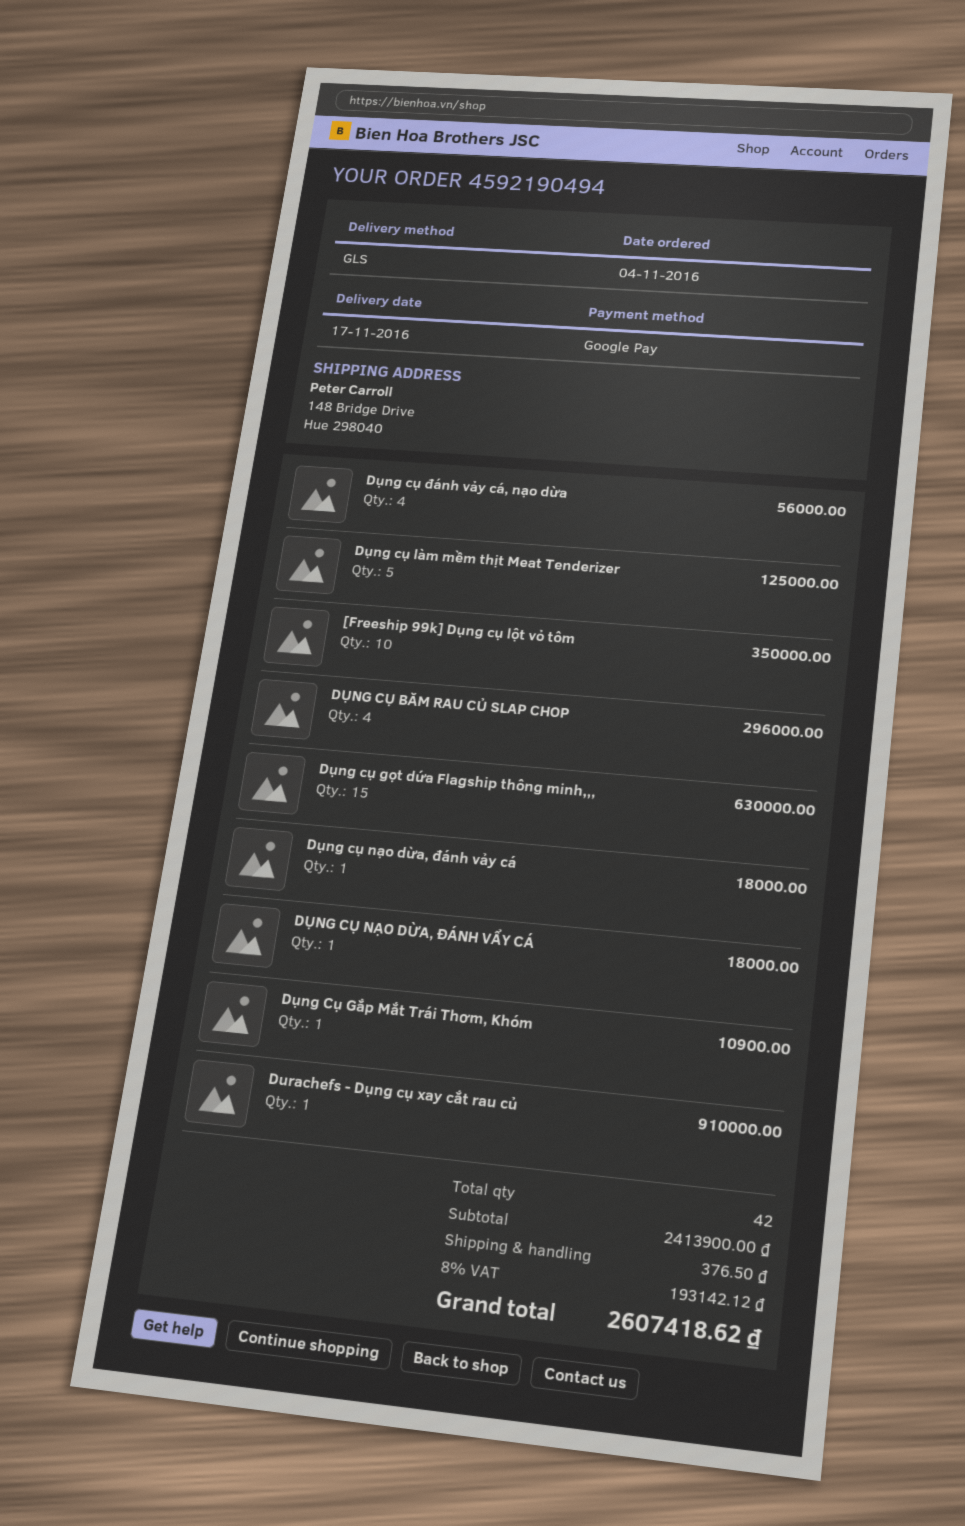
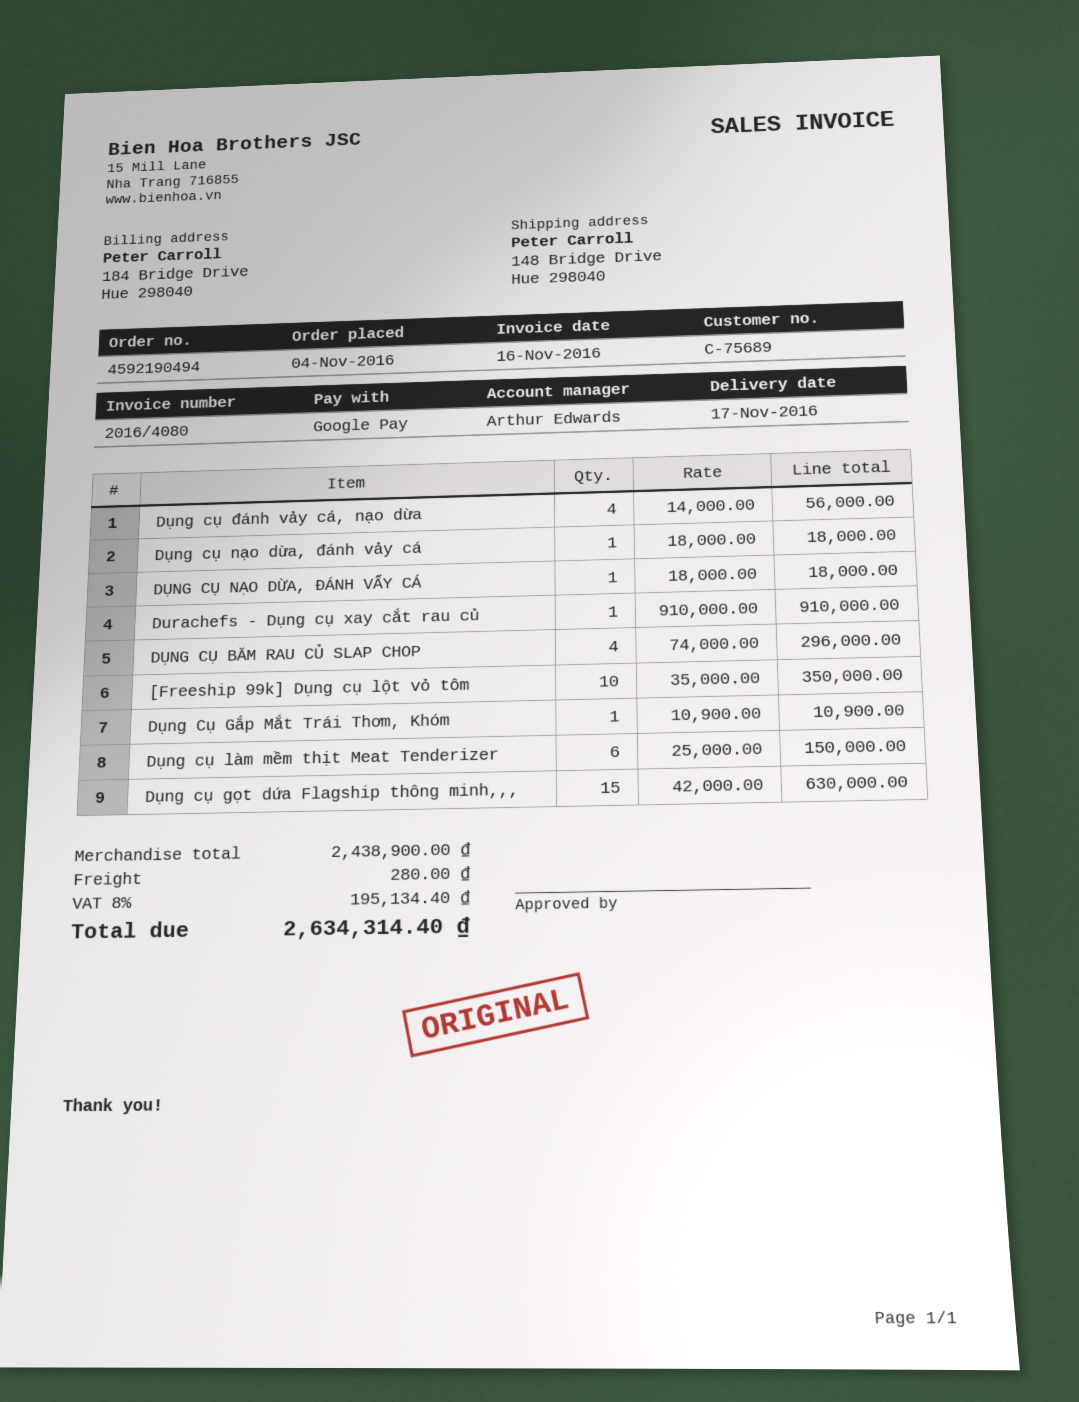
Dụng cụ làm mềm thịt Meat Tenderizer: 5 for 125000.00 -> 6 for 150000.00
subtotal: 2413900.00 -> 2438900.00
shipping: 376.50 -> 280.00
tax: 8% = 193142.12 -> 8% = 195134.40
total: 2607418.62 -> 2634314.40

